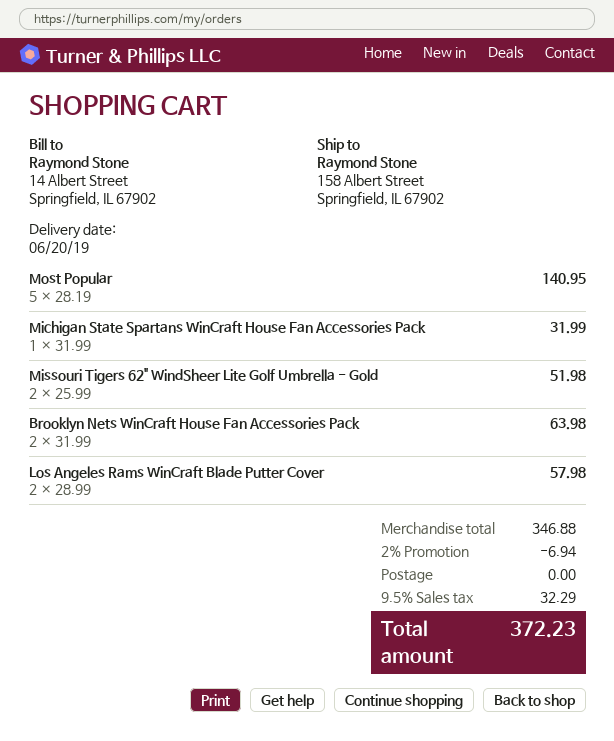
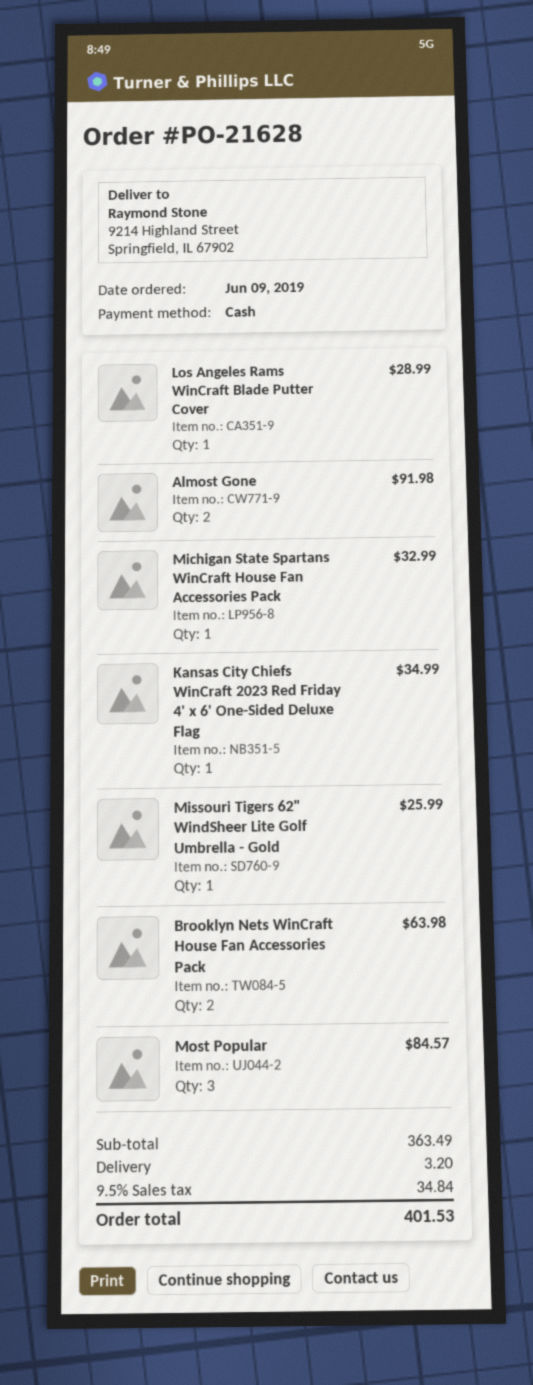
ship to: 158 Albert Street, Springfield, IL 67902 -> 9214 Highland Street, Springfield, IL 67902
Most Popular: 5 for 140.95 -> 3 for 84.57
Michigan State Spartans WinCraft House Fan Accessories Pack: 1 for 31.99 -> 1 for 32.99
Missouri Tigers 62" WindSheer Lite Golf Umbrella - Gold: 2 for 51.98 -> 1 for 25.99
Los Angeles Rams WinCraft Blade Putter Cover: 2 for 57.98 -> 1 for 28.99
Almost Gone: none -> 2 for 91.98
Kansas City Chiefs WinCraft 2023 Red Friday 4' x 6' One-Sided Deluxe Flag: none -> 1 for 34.99
subtotal: 346.88 -> 363.49
discount: 2% = 6.94 -> none
shipping: 0.00 -> 3.20
tax: 9.5% = 32.29 -> 9.5% = 34.84
total: 372.23 -> 401.53

